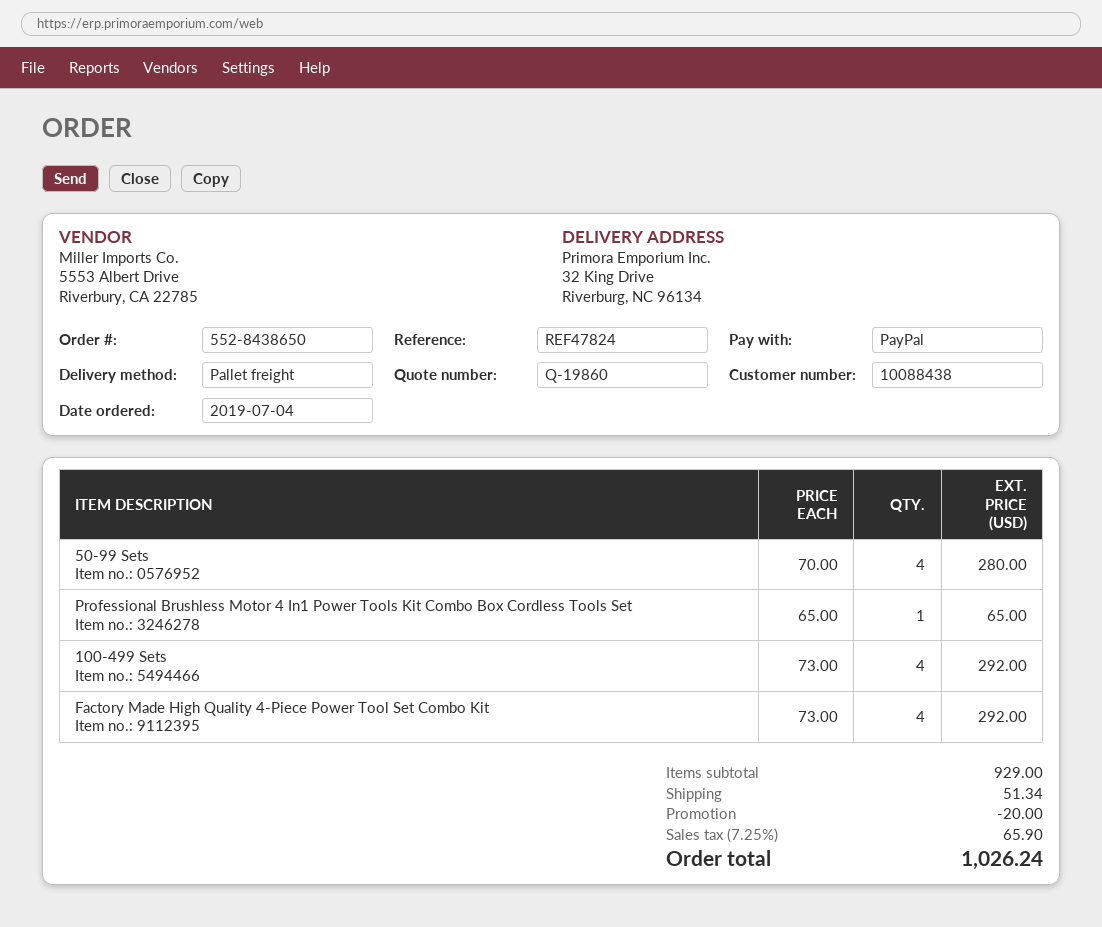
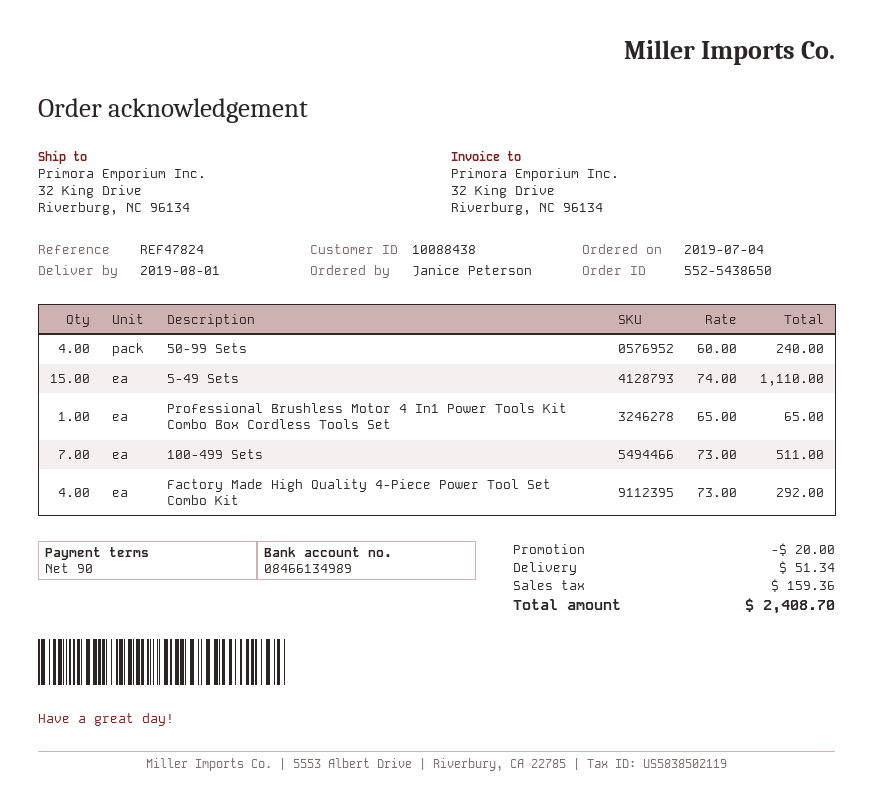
order number: 552-8438650 -> 552-5438650
50-99 Sets: 4 x 70.00 = 280.00 -> 4 x 60.00 = 240.00
100-499 Sets: 4 x 73.00 = 292.00 -> 7 x 73.00 = 511.00
5-49 Sets: none -> 15 x 74.00 = 1110.00
tax: 65.90 -> 159.36
total: 1026.24 -> 2408.70

